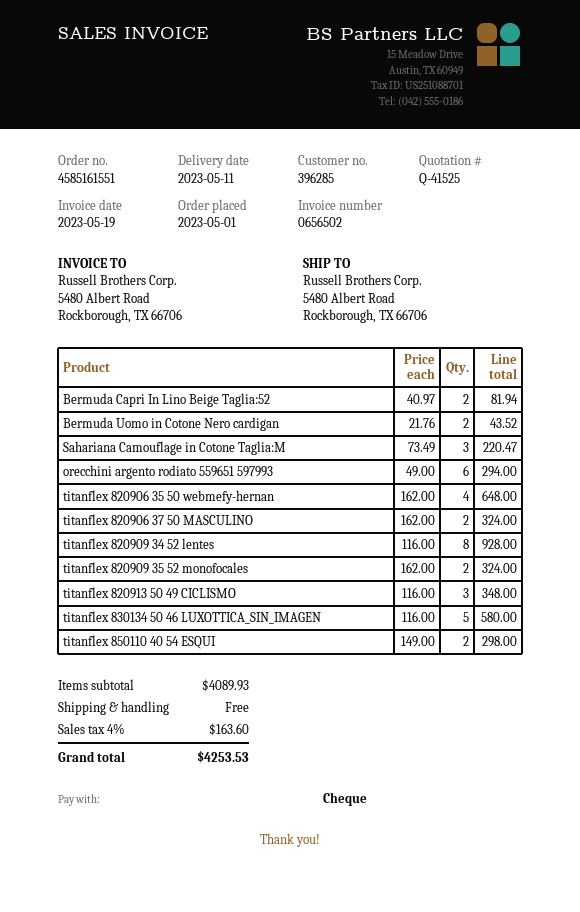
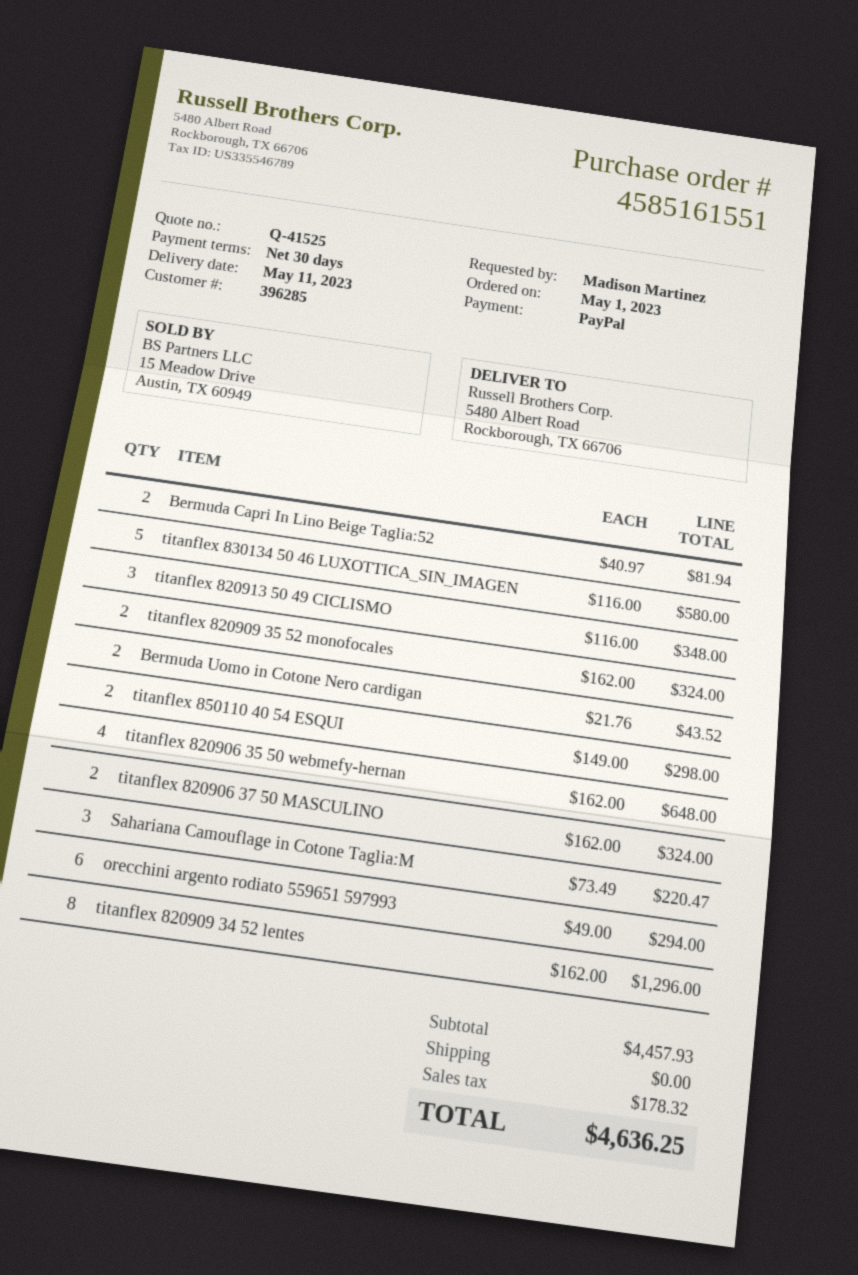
payment method: cheque -> PayPal
titanflex 820909 34 52 lentes: 8 x 116.00 = 928.00 -> 8 x 162.00 = 1296.00
subtotal: 4089.93 -> 4457.93
tax: 163.60 -> 178.32
total: 4253.53 -> 4636.25

